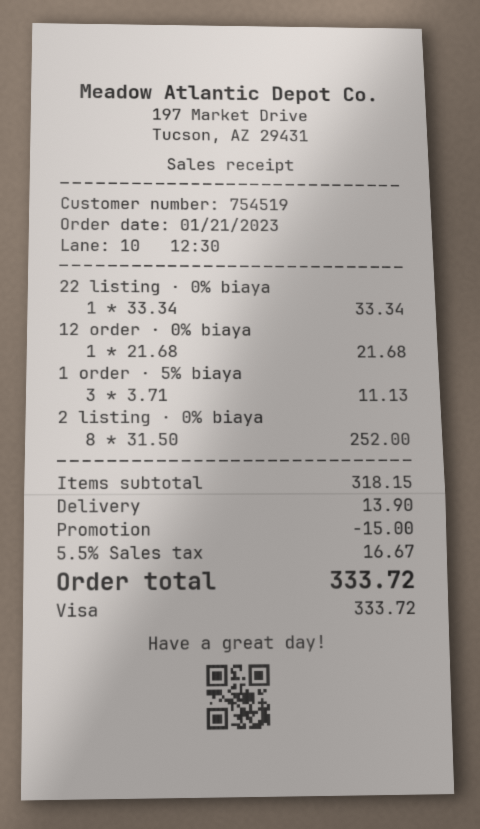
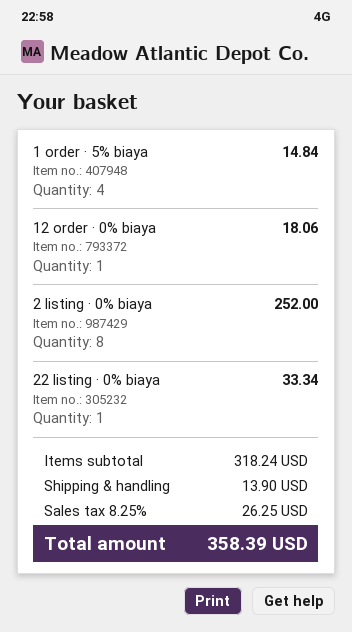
12 order · 0% biaya: 1 for 21.68 -> 1 for 18.06
1 order · 5% biaya: 3 for 11.13 -> 4 for 14.84
subtotal: 318.15 -> 318.24
discount: 15.00 -> none
tax: 5.5% = 16.67 -> 8.25% = 26.25
total: 333.72 -> 358.39

